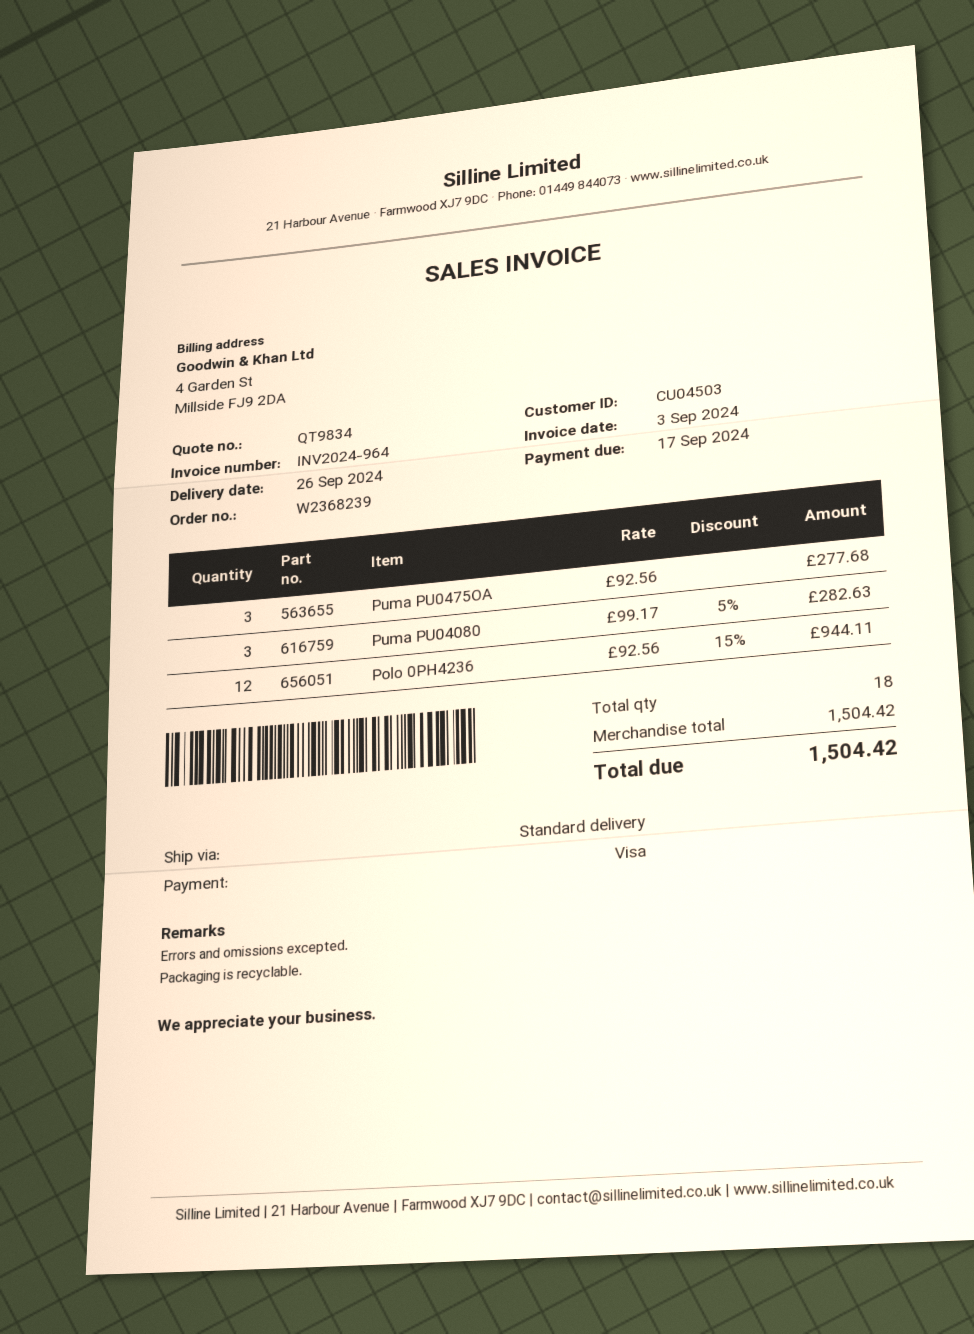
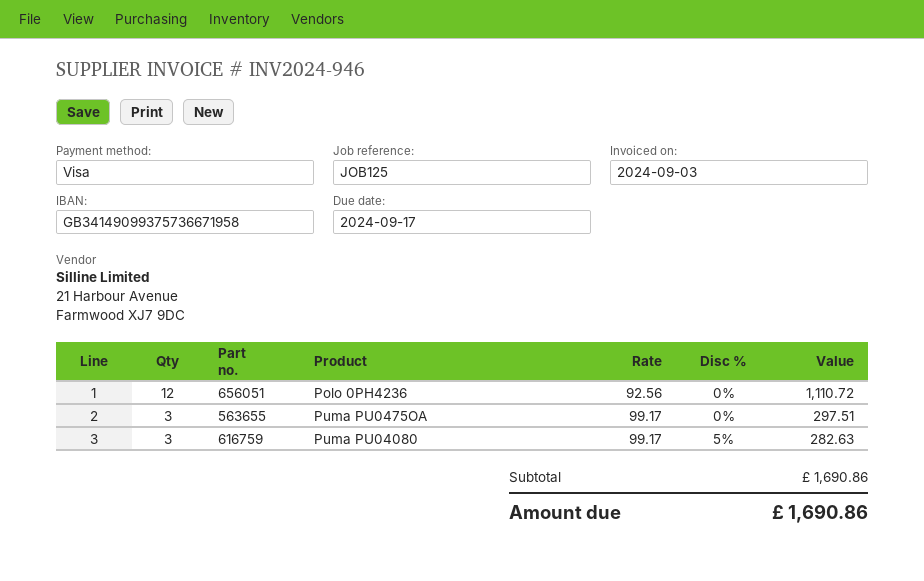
invoice number: INV2024-964 -> INV2024-946
Puma PU0475OA: 3 x 92.56 = 277.68 -> 3 x 99.17 = 297.51
Polo 0PH4236: 12 x 92.56 - 15% = 944.11 -> 12 x 92.56 = 1110.72
subtotal: 1504.42 -> 1690.86
total: 1504.42 -> 1690.86

